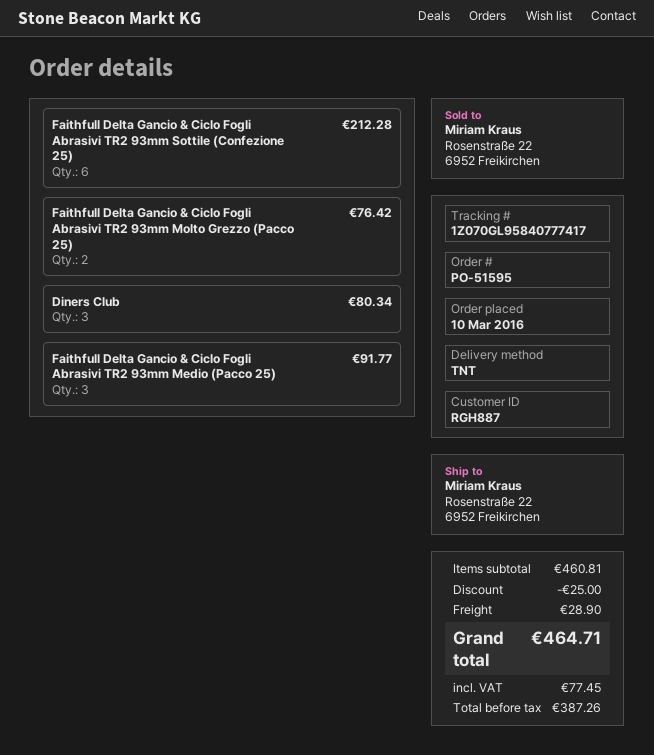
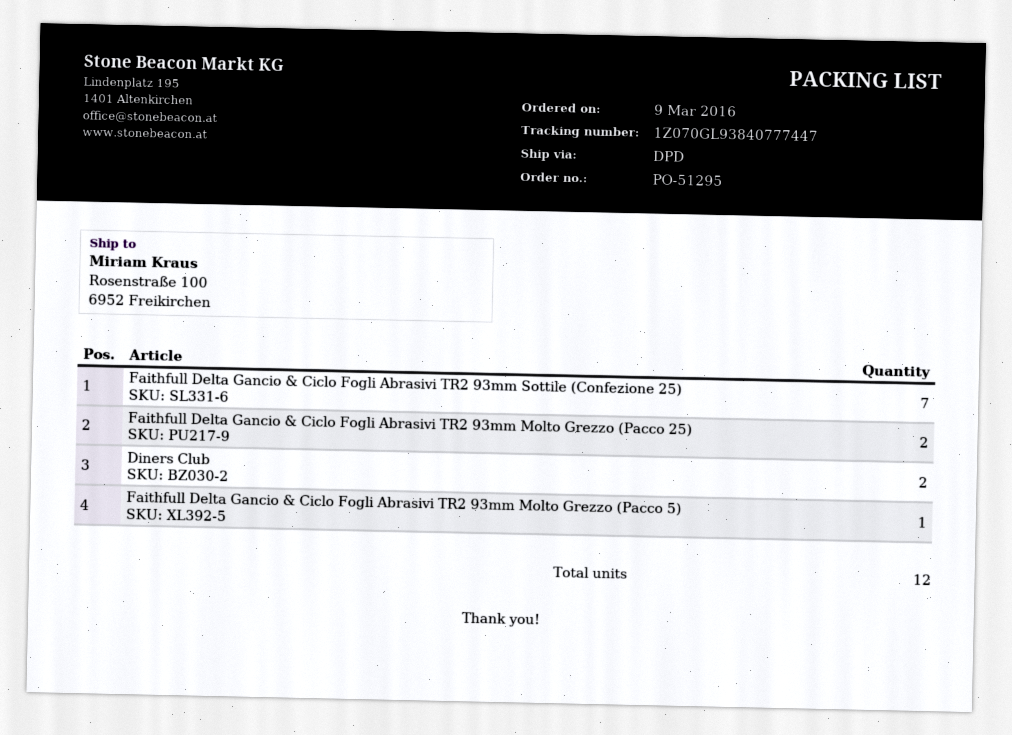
order number: PO-51595 -> PO-51295
order date: 2016-03-10 -> 2016-03-09
shipping method: TNT -> DPD
tracking number: 1Z070GL95840777417 -> 1Z070GL93840777447
ship to: Rosenstraße 22, 6952 Freikirchen -> Rosenstraße 100, 6952 Freikirchen
Faithfull Delta Gancio & Ciclo Fogli Abrasivi TR2 93mm Sottile (Confezione 25): 6 -> 7
Diners Club: 3 -> 2
Faithfull Delta Gancio & Ciclo Fogli Abrasivi TR2 93mm Medio (Pacco 25): 3 -> none
Faithfull Delta Gancio & Ciclo Fogli Abrasivi TR2 93mm Molto Grezzo (Pacco 5): none -> 1

